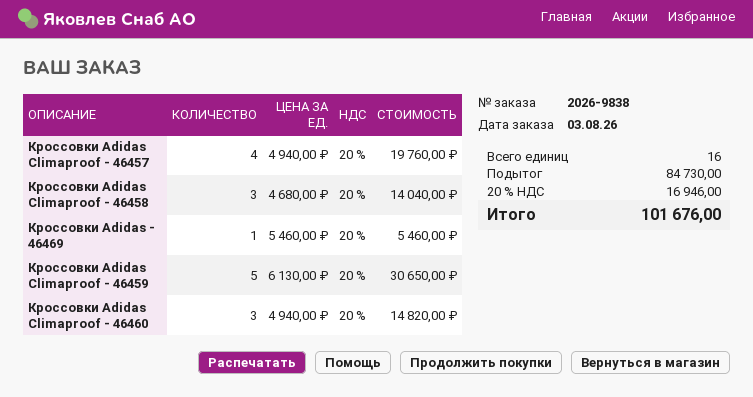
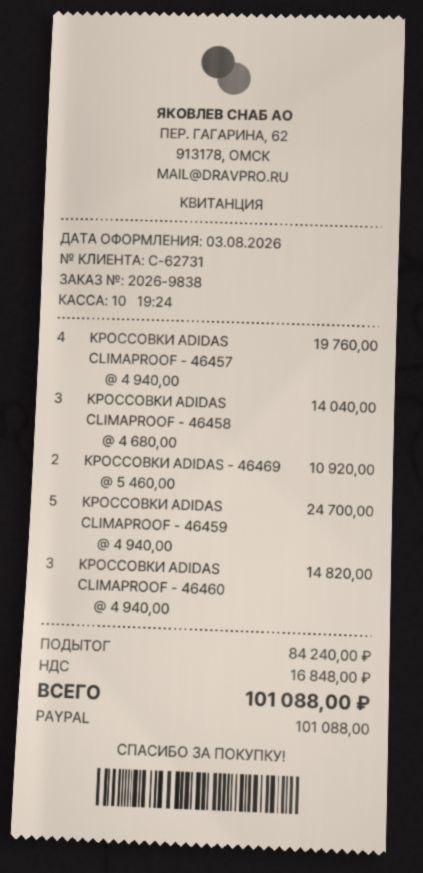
Кроссовки Adidas - 46469: 1 x 5460.00 = 5460.00 -> 2 x 5460.00 = 10920.00
Кроссовки Adidas Climaproof - 46459: 5 x 6130.00 = 30650.00 -> 5 x 4940.00 = 24700.00
subtotal: 84730.00 -> 84240.00
tax: 16946.00 -> 16848.00
total: 101676.00 -> 101088.00

